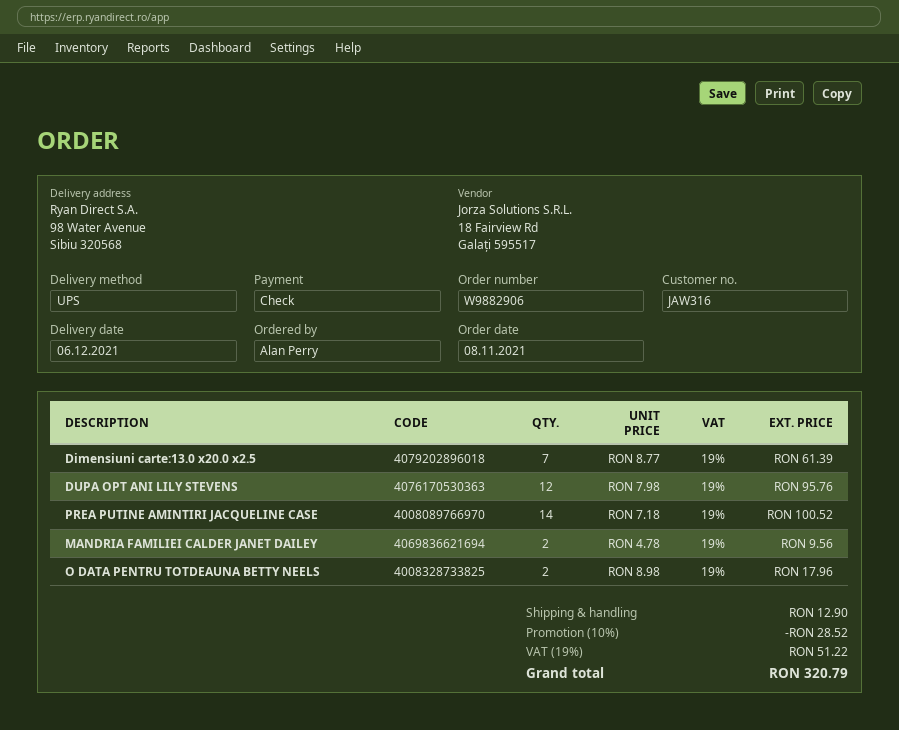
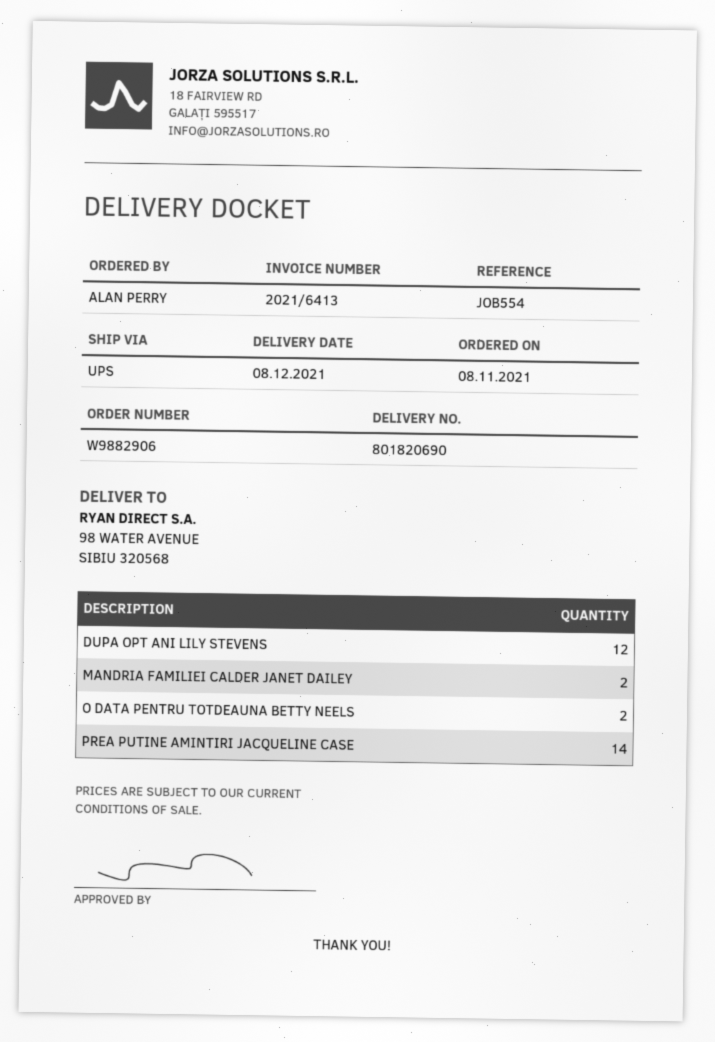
delivery date: 2021-12-06 -> 2021-12-08
Dimensiuni carte:13.0 x20.0 x2.5: 7 -> none

